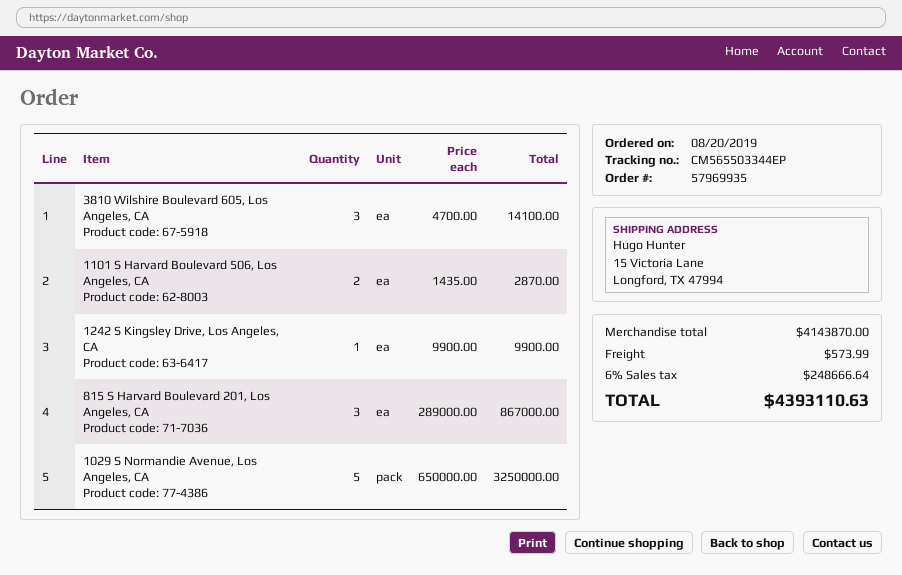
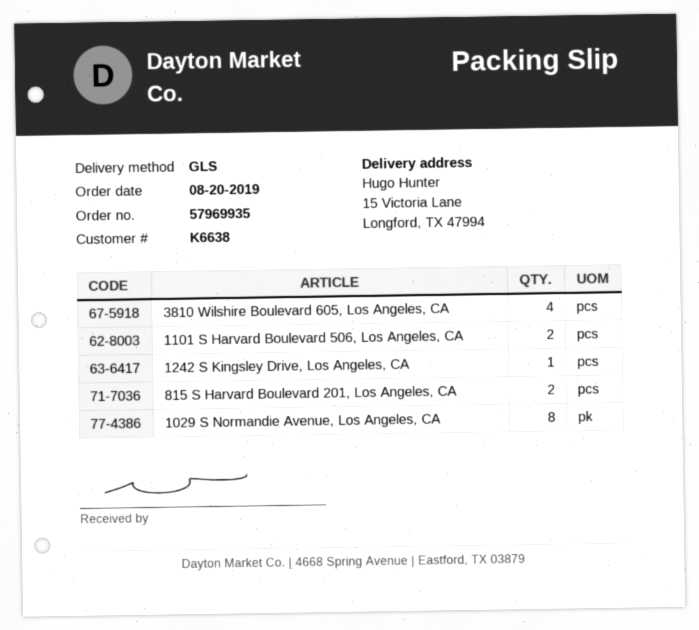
3810 Wilshire Boulevard 605, Los Angeles, CA: 3 -> 4
815 S Harvard Boulevard 201, Los Angeles, CA: 3 -> 2
1029 S Normandie Avenue, Los Angeles, CA: 5 -> 8

